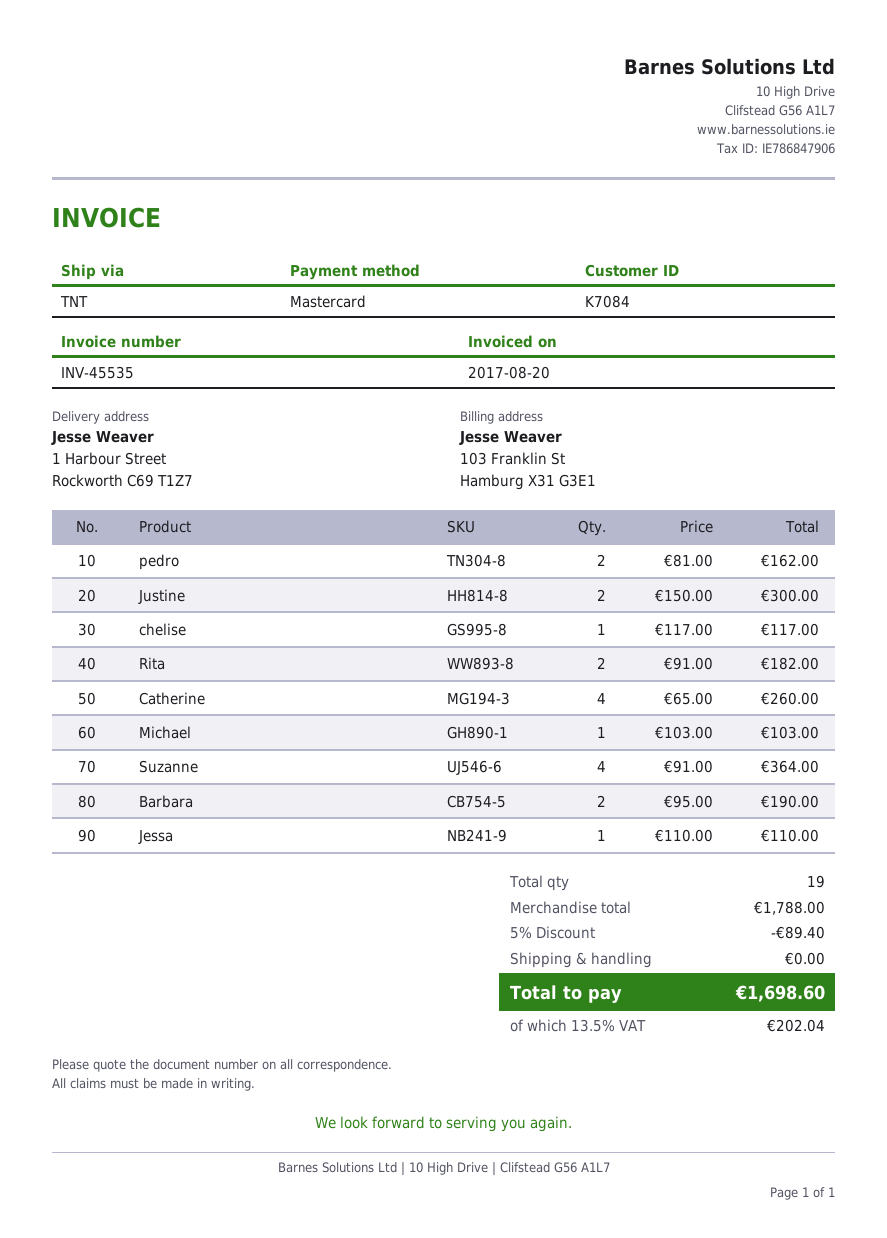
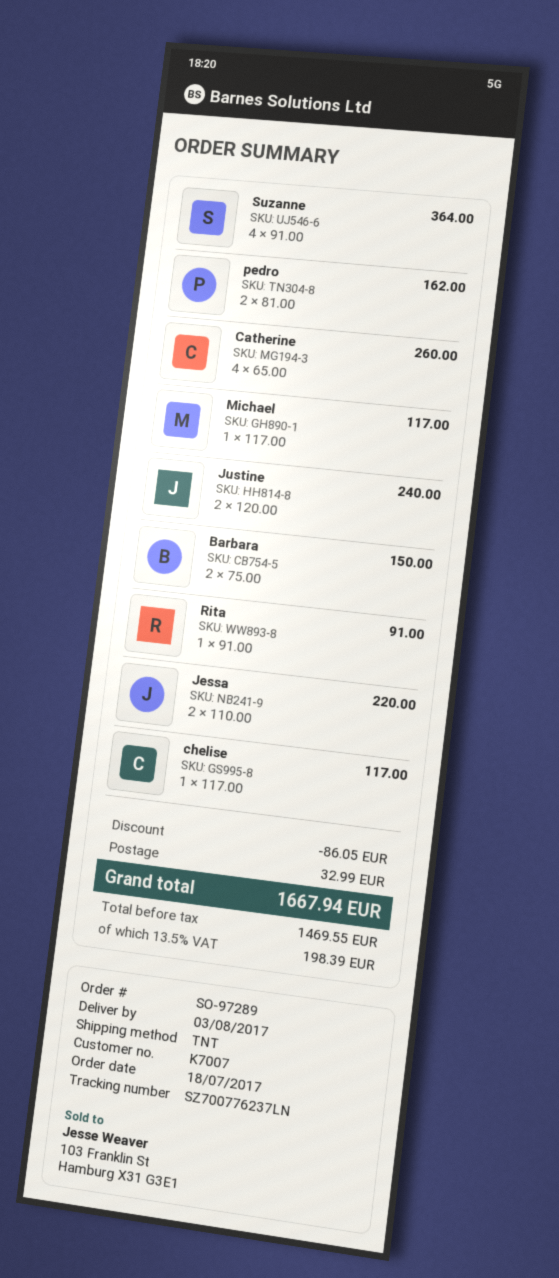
customer number: K7084 -> K7007
Justine: 2 x 150.00 = 300.00 -> 2 x 120.00 = 240.00
Rita: 2 x 91.00 = 182.00 -> 1 x 91.00 = 91.00
Michael: 1 x 103.00 = 103.00 -> 1 x 117.00 = 117.00
Barbara: 2 x 95.00 = 190.00 -> 2 x 75.00 = 150.00
Jessa: 1 x 110.00 = 110.00 -> 2 x 110.00 = 220.00
discount: 89.40 -> 86.05
shipping: 0.00 -> 32.99
tax: 13.5% = 202.04 -> 13.5% = 198.39
total: 1698.60 -> 1667.94

